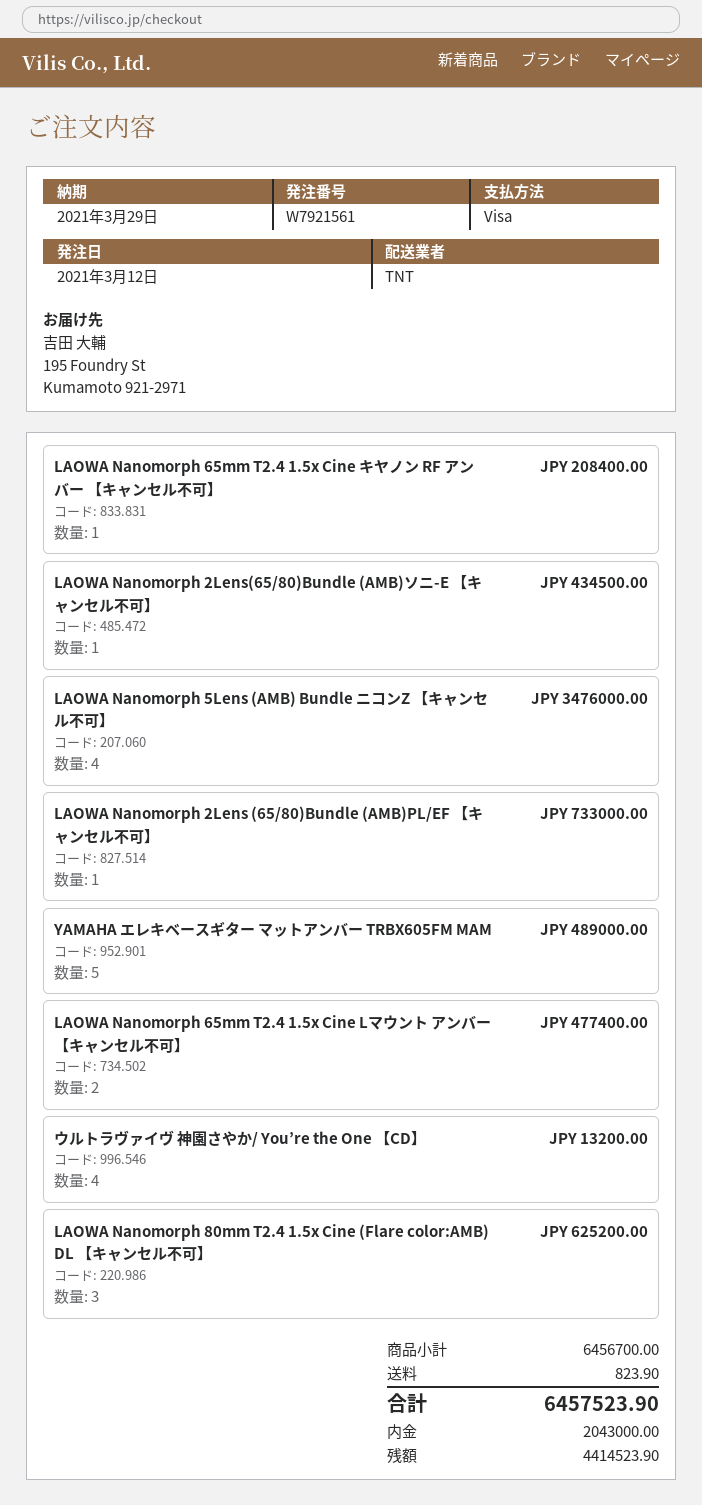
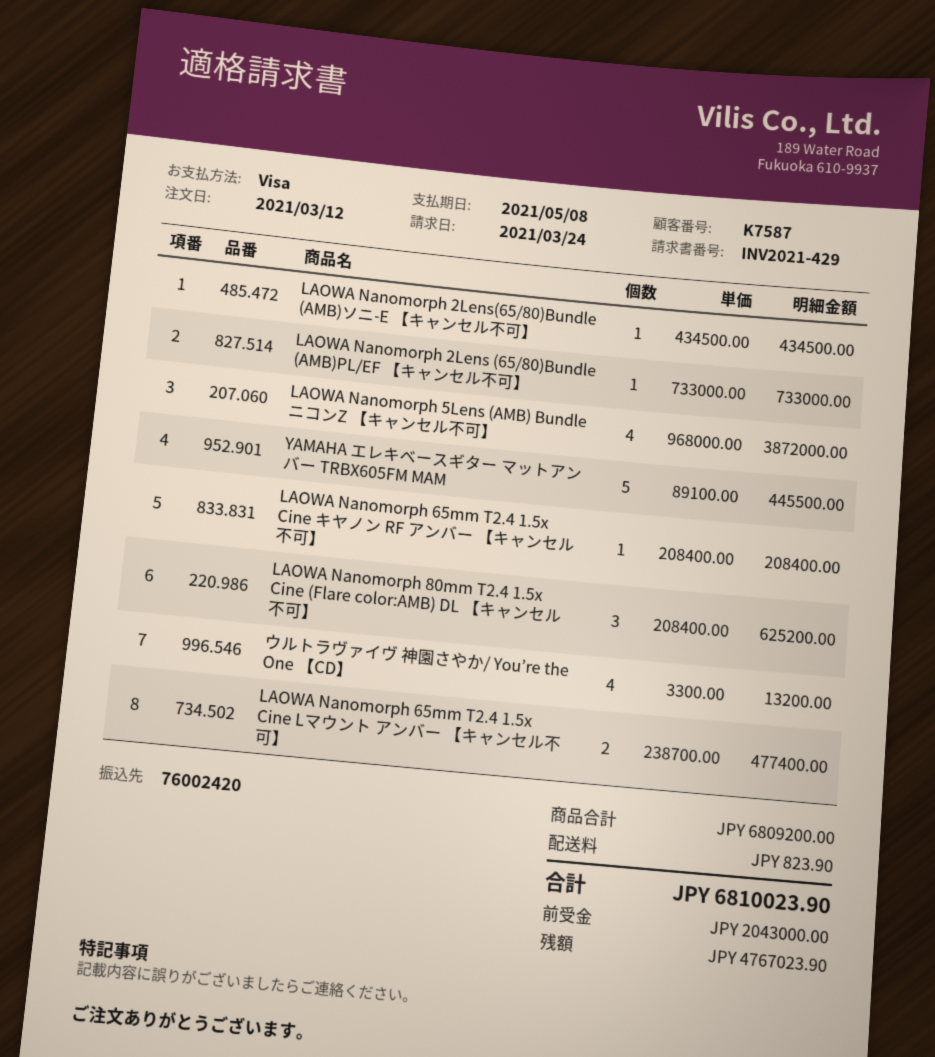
LAOWA Nanomorph 5Lens (AMB) Bundle ニコンZ 【キャンセル不可】: 4 for 3476000.00 -> 4 for 3872000.00
YAMAHA エレキベースギター マットアンバー TRBX605FM MAM: 5 for 489000.00 -> 5 for 445500.00
subtotal: 6456700.00 -> 6809200.00
total: 6457523.90 -> 6810023.90
balance: 4414523.90 -> 4767023.90

